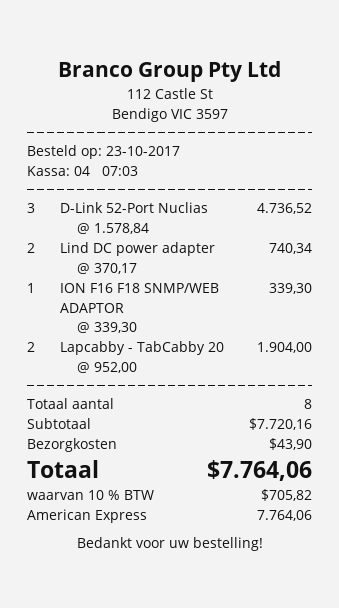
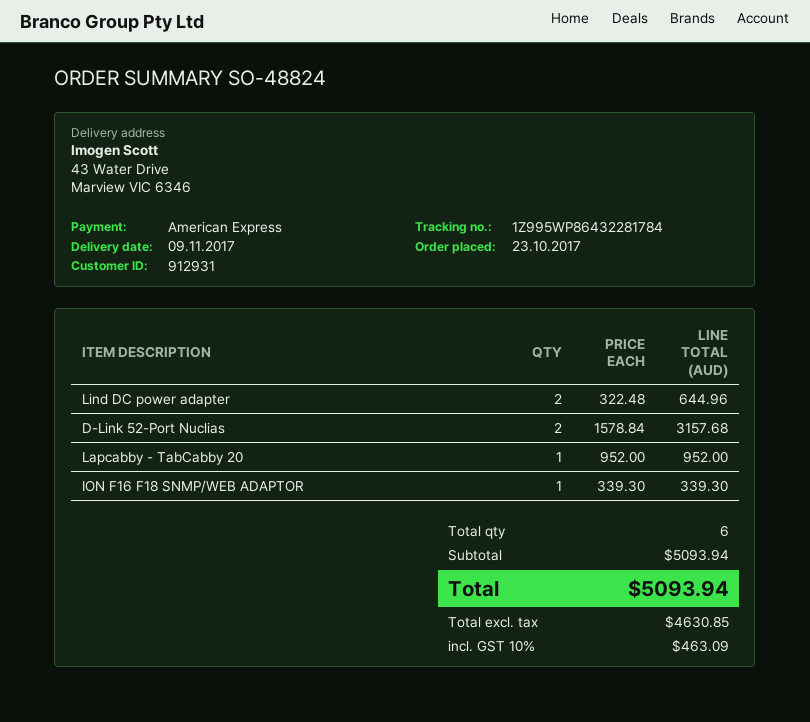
D-Link 52-Port Nuclias: 3 x 1578.84 = 4736.52 -> 2 x 1578.84 = 3157.68
Lind DC power adapter: 2 x 370.17 = 740.34 -> 2 x 322.48 = 644.96
Lapcabby - TabCabby 20: 2 x 952.00 = 1904.00 -> 1 x 952.00 = 952.00
total quantity: 8 -> 6
subtotal: 7720.16 -> 5093.94
shipping: 43.90 -> none
tax: 10% = 705.82 -> 10% = 463.09
total: 7764.06 -> 5093.94

